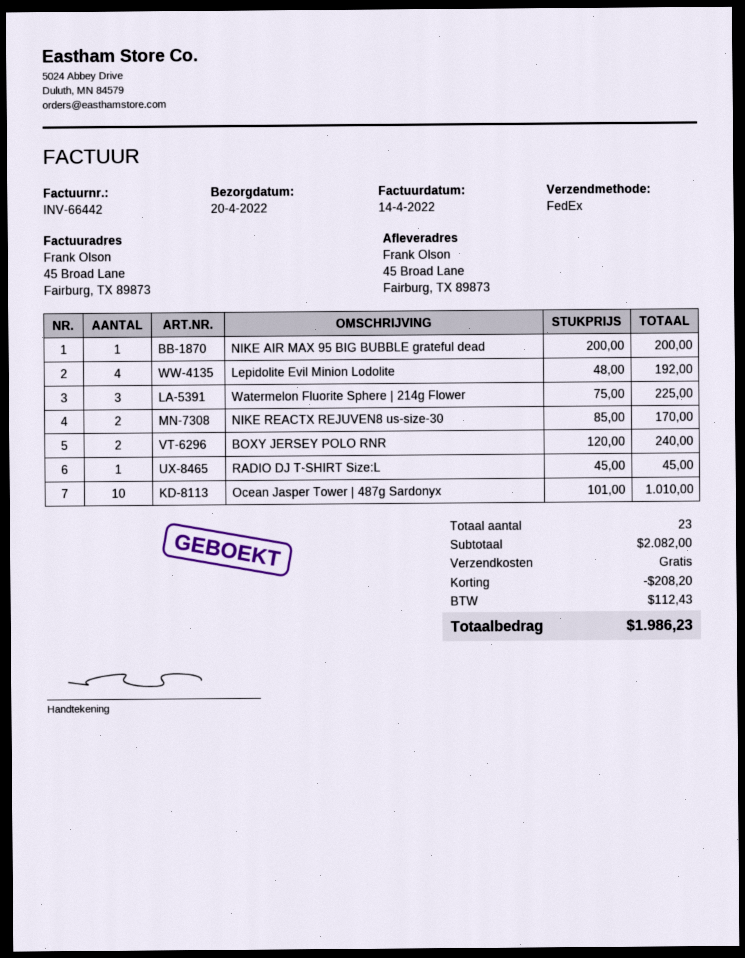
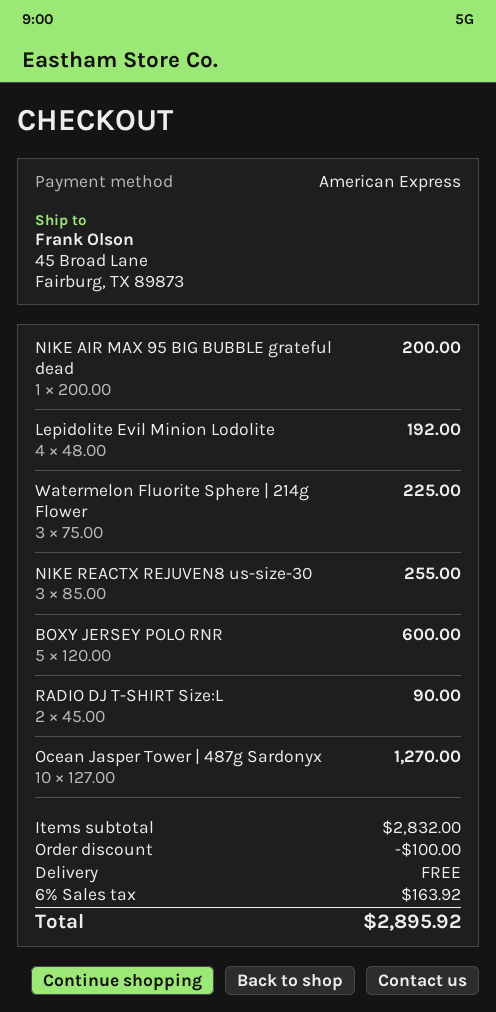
NIKE REACTX REJUVEN8 us-size-30: 2 x 85.00 = 170.00 -> 3 x 85.00 = 255.00
BOXY JERSEY POLO RNR: 2 x 120.00 = 240.00 -> 5 x 120.00 = 600.00
RADIO DJ T-SHIRT Size:L: 1 x 45.00 = 45.00 -> 2 x 45.00 = 90.00
Ocean Jasper Tower | 487g Sardonyx: 10 x 101.00 = 1010.00 -> 10 x 127.00 = 1270.00
subtotal: 2082.00 -> 2832.00
discount: 208.20 -> 100.00
tax: 112.43 -> 163.92
total: 1986.23 -> 2895.92

